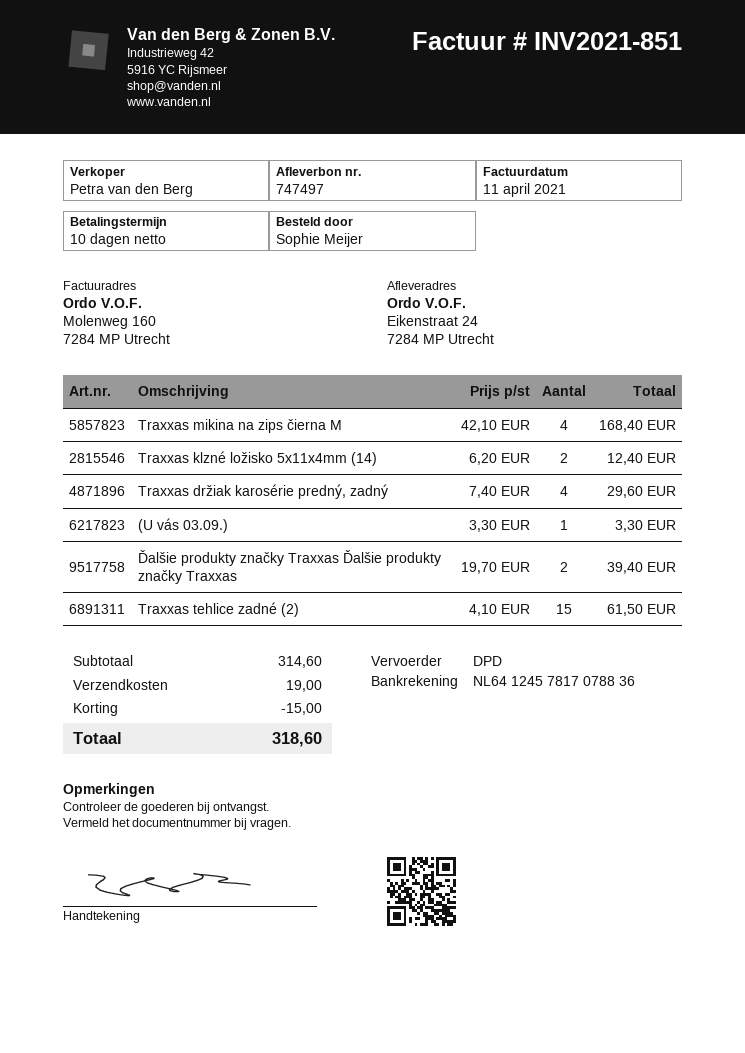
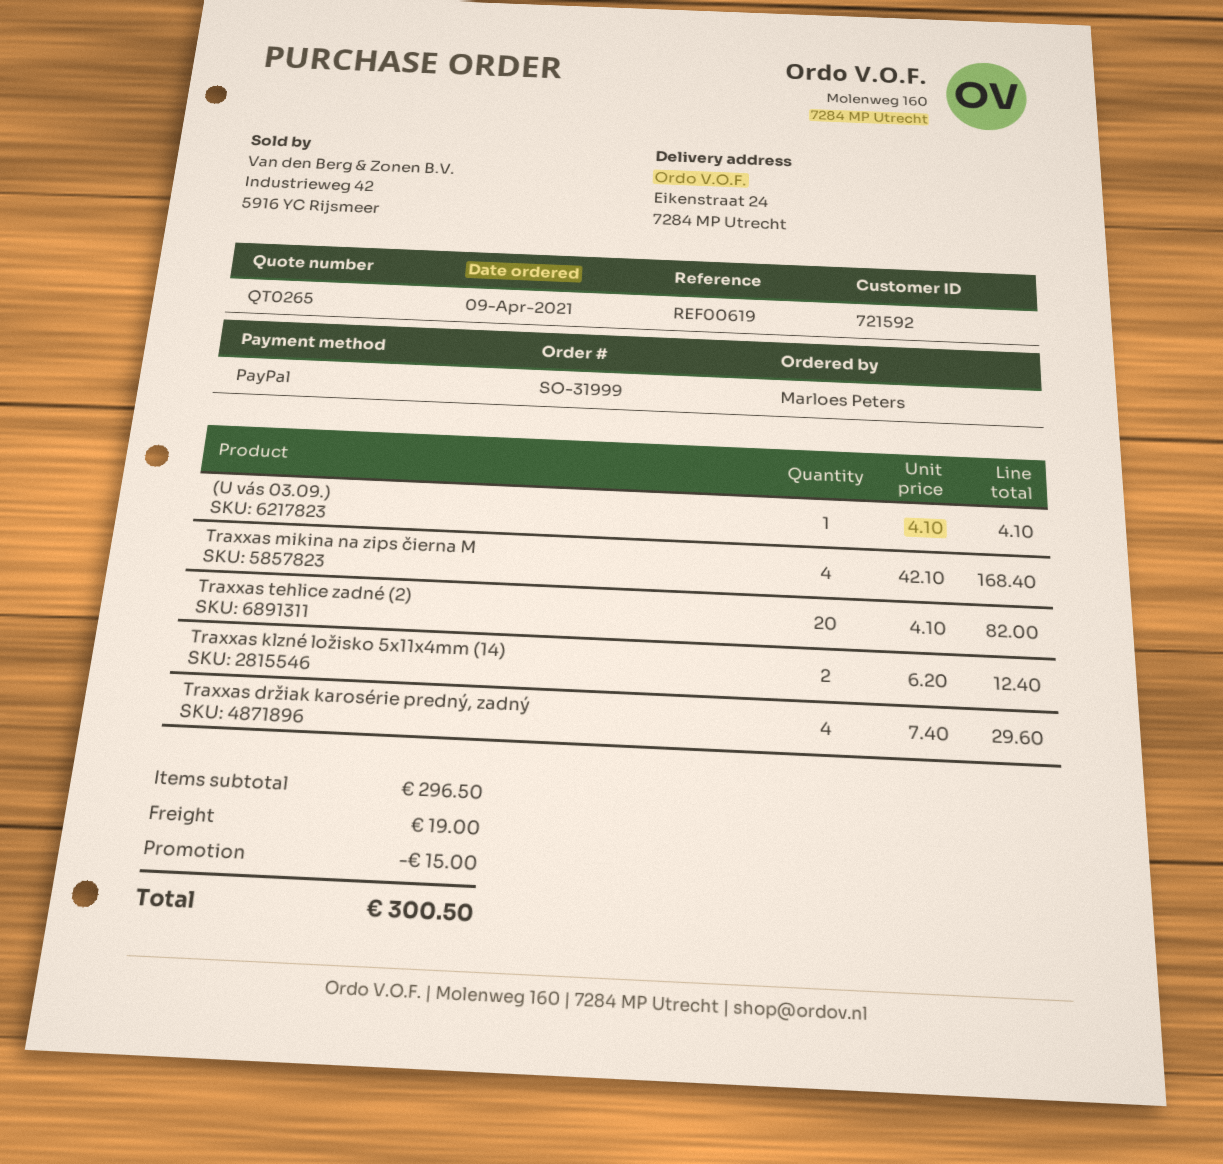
ordered by: Sophie Meijer -> Marloes Peters
(U vás 03.09.): 1 x 3.30 = 3.30 -> 1 x 4.10 = 4.10
Ďalšie produkty značky Traxxas Ďalšie produkty značky Traxxas: 2 x 19.70 = 39.40 -> none
Traxxas tehlice zadné (2): 15 x 4.10 = 61.50 -> 20 x 4.10 = 82.00
subtotal: 314.60 -> 296.50
total: 318.60 -> 300.50

